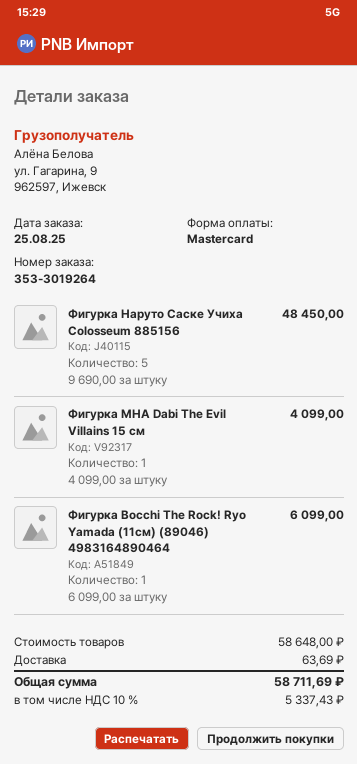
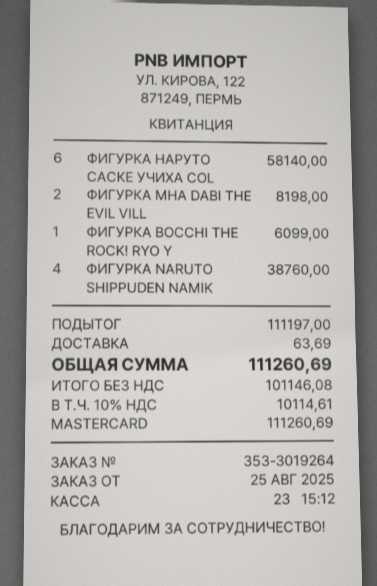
Фигурка Наруто Саске Учиха Colosseum 885156: 5 for 48450.00 -> 6 for 58140.00
Фигурка MHA Dabi The Evil Villains 15 см: 1 for 4099.00 -> 2 for 8198.00
ФИГУРКА NARUTO SHIPPUDEN NAMIK: none -> 4 for 38760.00
subtotal: 58648.00 -> 111197.00
tax: 10% = 5337.43 -> 10% = 10114.61
total: 58711.69 -> 111260.69

